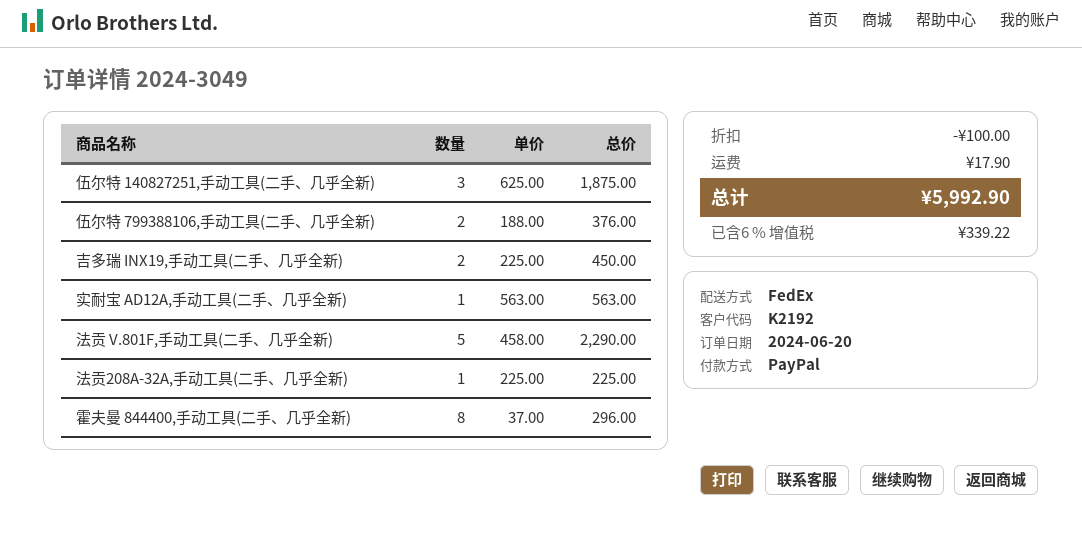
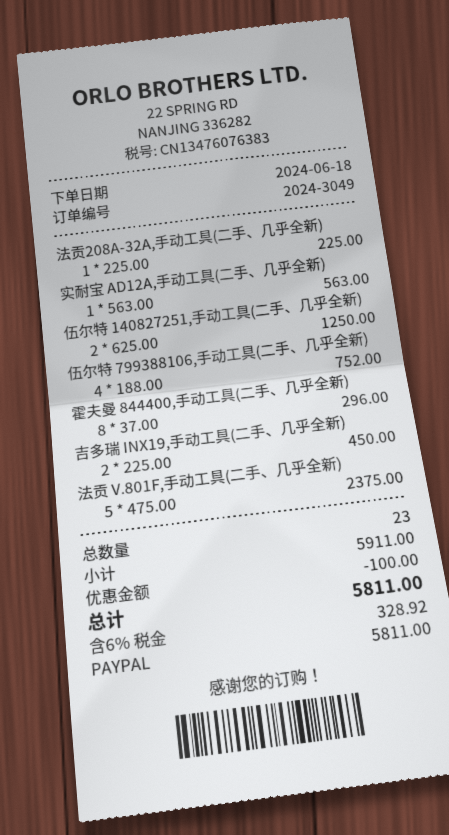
order date: 2024-06-20 -> 2024-06-18
伍尔特 140827251,手动工具(二手、几乎全新): 3 x 625.00 = 1875.00 -> 2 x 625.00 = 1250.00
伍尔特 799388106,手动工具(二手、几乎全新): 2 x 188.00 = 376.00 -> 4 x 188.00 = 752.00
法贡 V.801F,手动工具(二手、几乎全新): 5 x 458.00 = 2290.00 -> 5 x 475.00 = 2375.00
shipping: 17.90 -> none
tax: 6% = 339.22 -> 6% = 328.92
total: 5992.90 -> 5811.00

